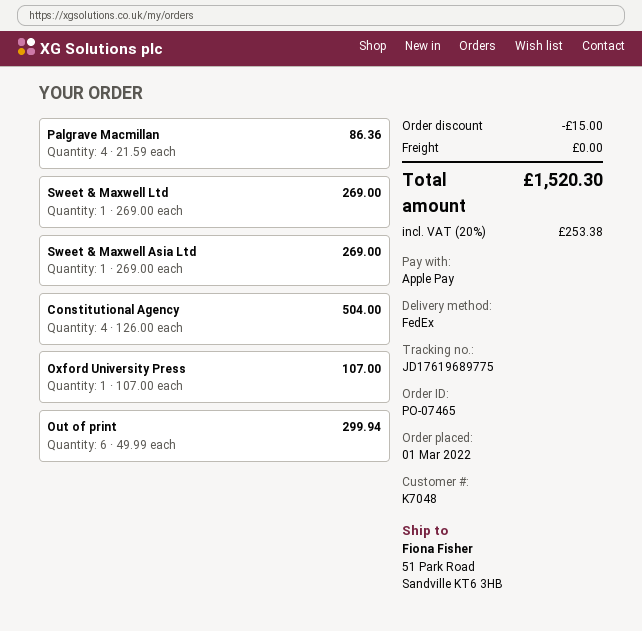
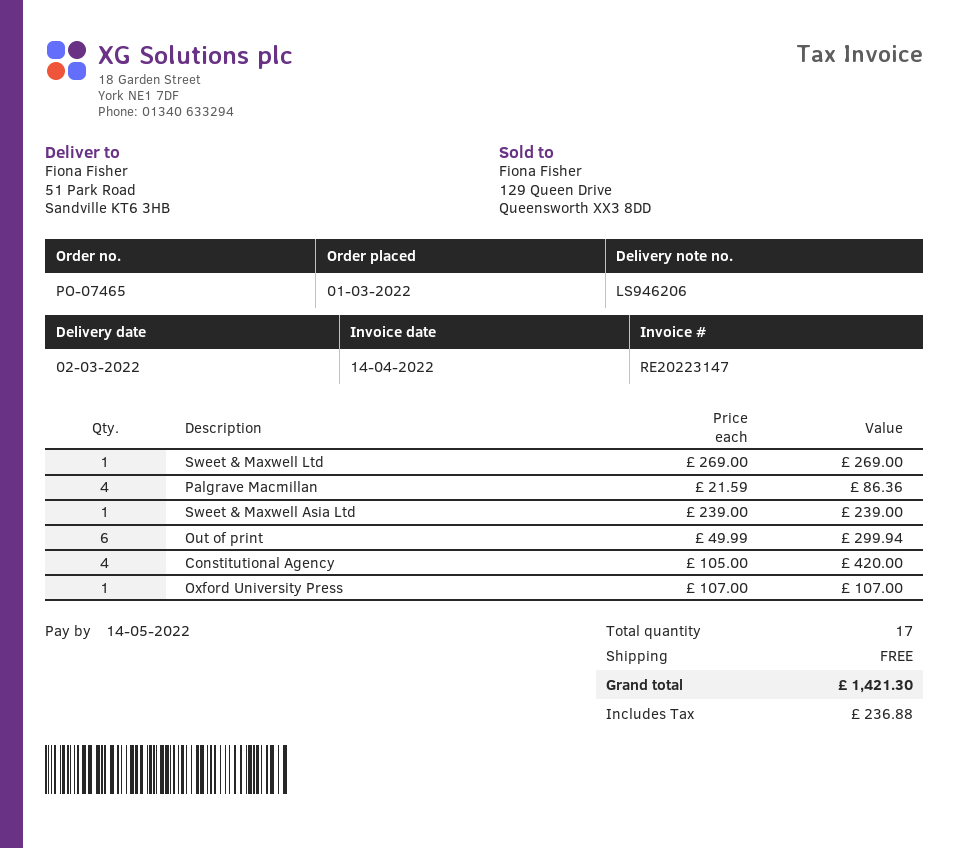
Sweet & Maxwell Asia Ltd: 1 x 269.00 = 269.00 -> 1 x 239.00 = 239.00
Constitutional Agency: 4 x 126.00 = 504.00 -> 4 x 105.00 = 420.00
discount: 15.00 -> none
tax: 253.38 -> 236.88
total: 1520.30 -> 1421.30

